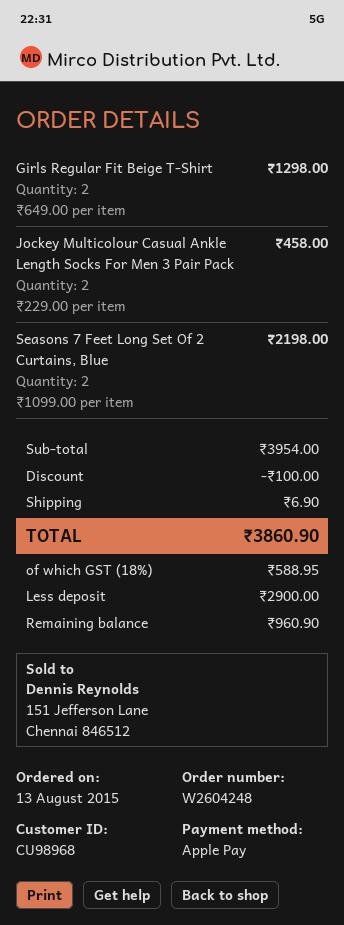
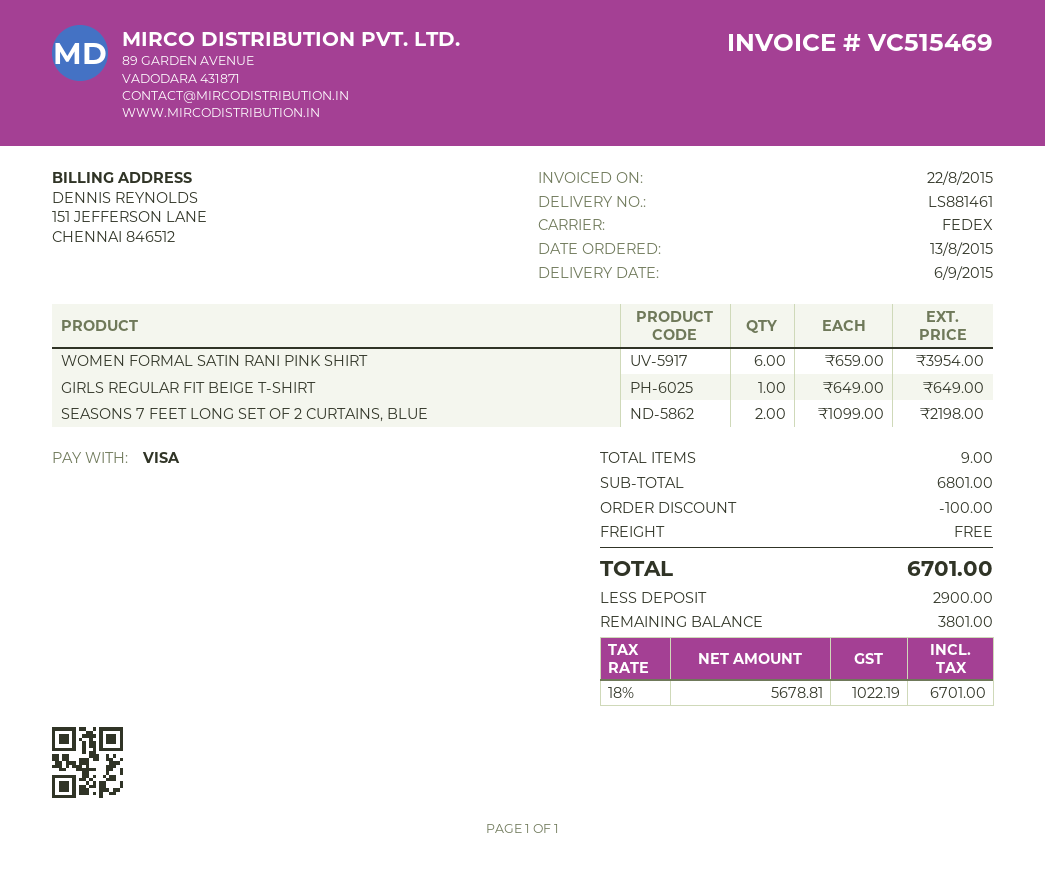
payment method: Apple Pay -> Visa
Girls Regular Fit Beige T-Shirt: 2 x 649.00 = 1298.00 -> 1 x 649.00 = 649.00
Jockey Multicolour Casual Ankle Length Socks For Men 3 Pair Pack: 2 x 229.00 = 458.00 -> none
WOMEN FORMAL SATIN RANI PINK SHIRT: none -> 6 x 659.00 = 3954.00
subtotal: 3954.00 -> 6801.00
shipping: 6.90 -> 0.00
tax: 18% = 588.95 -> 18% = 1022.19
total: 3860.90 -> 6701.00
balance: 960.90 -> 3801.00

